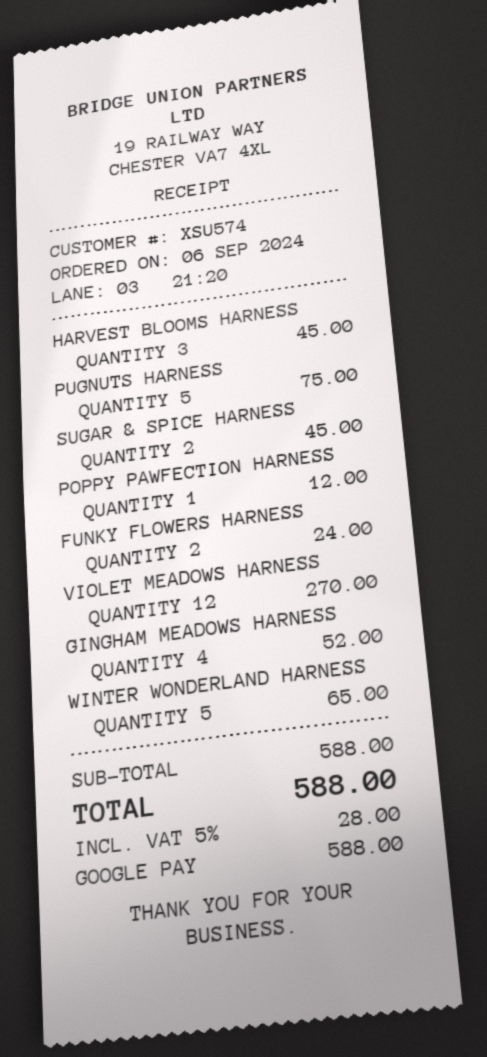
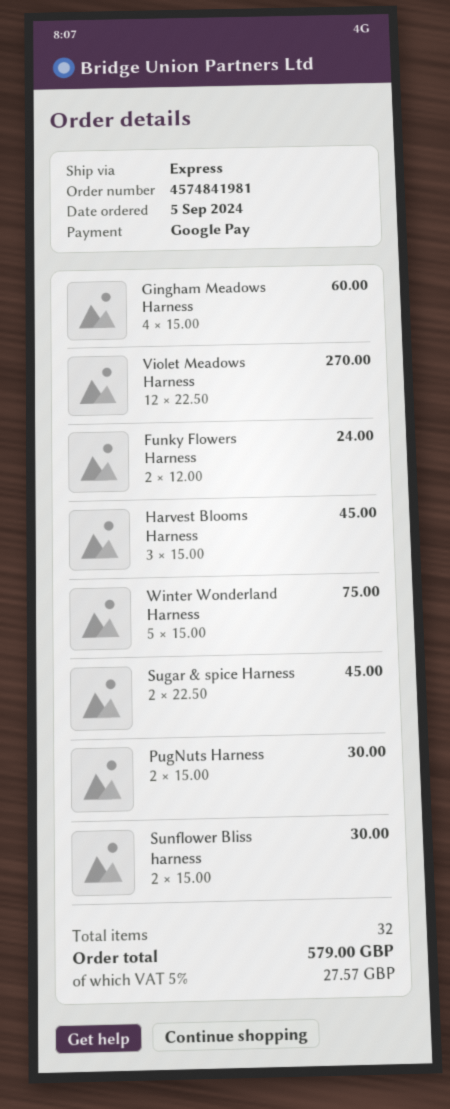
order date: 2024-09-06 -> 2024-09-05
PUGNUTS HARNESS: 5 for 75.00 -> 2 for 30.00
POPPY PAWFECTION HARNESS: 1 for 12.00 -> none
GINGHAM MEADOWS HARNESS: 4 for 52.00 -> 4 for 60.00
WINTER WONDERLAND HARNESS: 5 for 65.00 -> 5 for 75.00
Sunflower Bliss harness: none -> 2 for 30.00
tax: 5% = 28.00 -> 5% = 27.57
total: 588.00 -> 579.00

